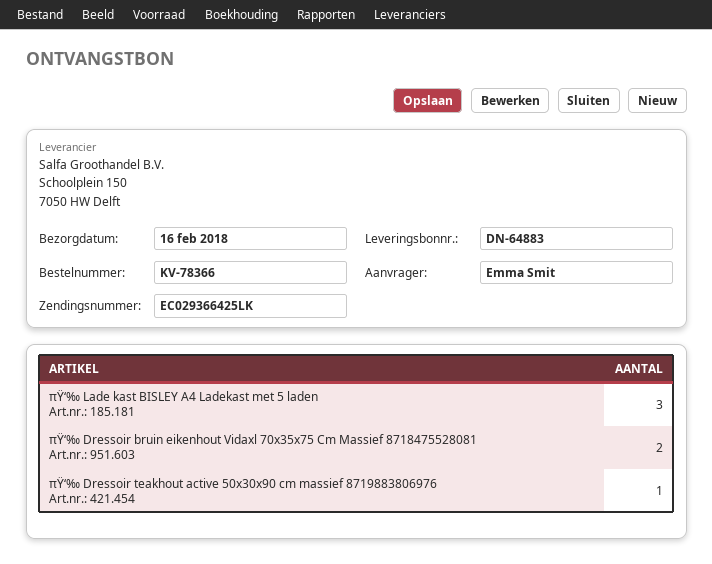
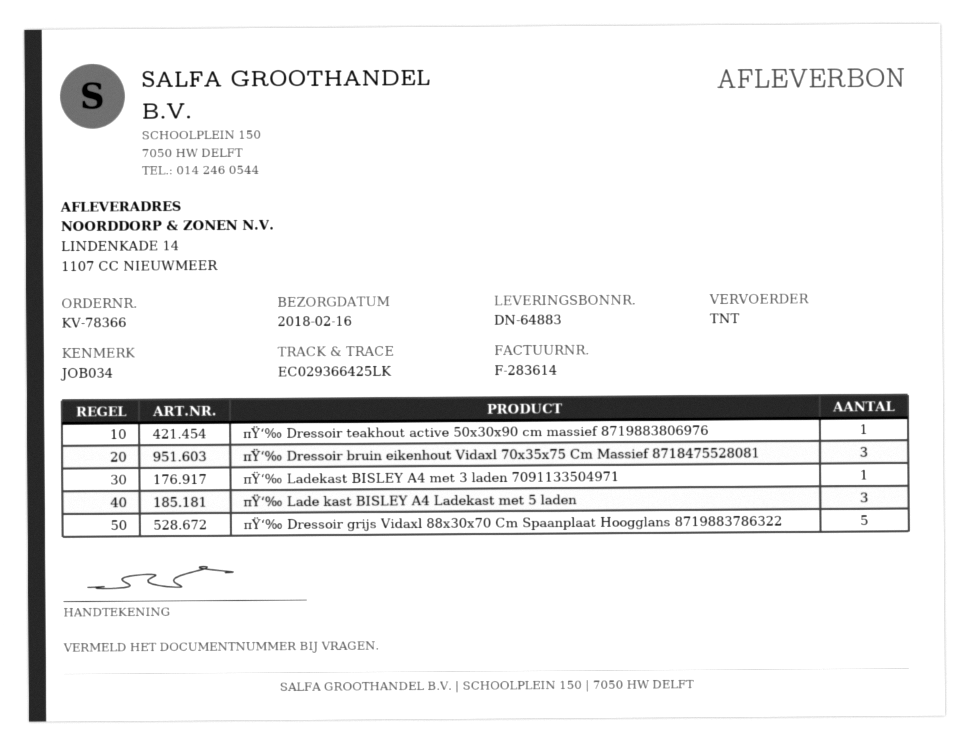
πŸ‘‰ Dressoir bruin eikenhout Vidaxl 70x35x75 Cm Massief 8718475528081: 2 -> 3
πŸ‘‰ Ladekast BISLEY A4 met 3 laden 7091133504971: none -> 1
πŸ‘‰ Dressoir grijs Vidaxl 88x30x70 Cm Spaanplaat Hoogglans 8719883786322: none -> 5

